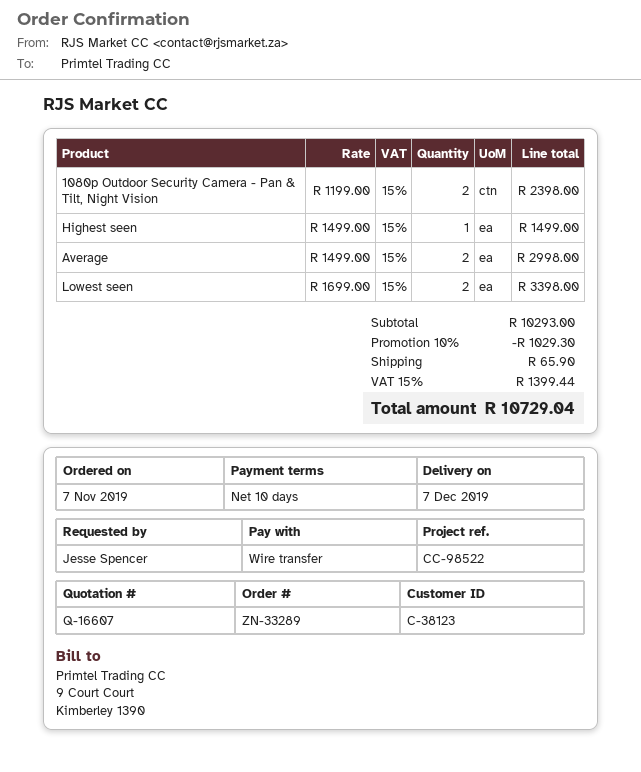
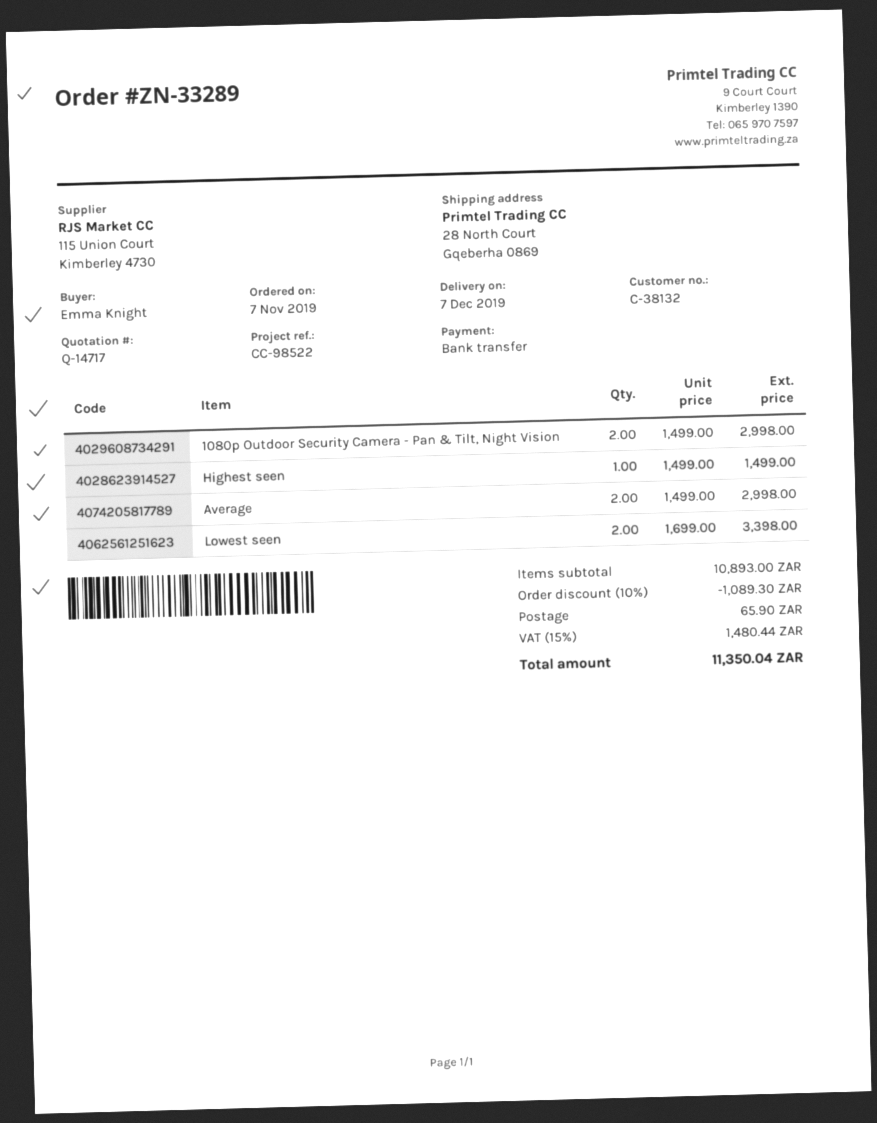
quote number: Q-16607 -> Q-14717
customer number: C-38123 -> C-38132
ordered by: Jesse Spencer -> Emma Knight
1080p Outdoor Security Camera - Pan & Tilt, Night Vision: 2 x 1199.00 = 2398.00 -> 2 x 1499.00 = 2998.00
subtotal: 10293.00 -> 10893.00
discount: 10% = 1029.30 -> 10% = 1089.30
tax: 15% = 1399.44 -> 15% = 1480.44
total: 10729.04 -> 11350.04

